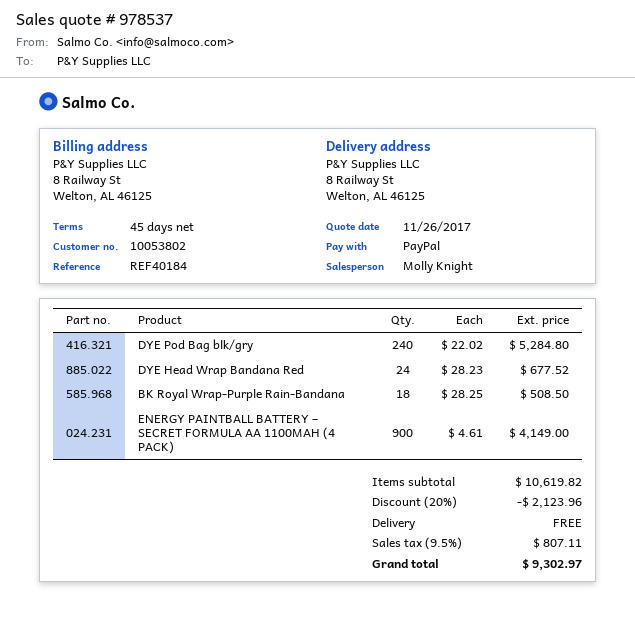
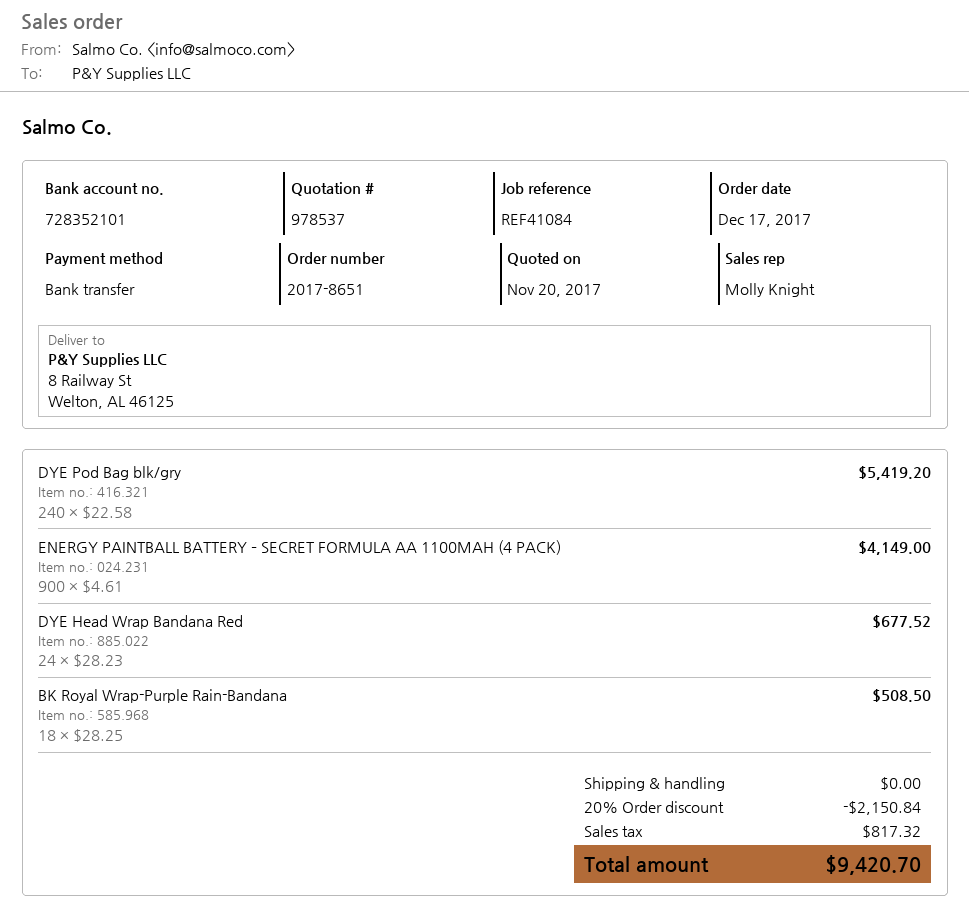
quote date: 2017-11-26 -> 2017-11-20
reference: REF40184 -> REF41084
payment method: PayPal -> bank transfer
DYE Pod Bag blk/gry: 240 x 22.02 = 5284.80 -> 240 x 22.58 = 5419.20
discount: 20% = 2123.96 -> 20% = 2150.84
tax: 807.11 -> 817.32
total: 9302.97 -> 9420.70

